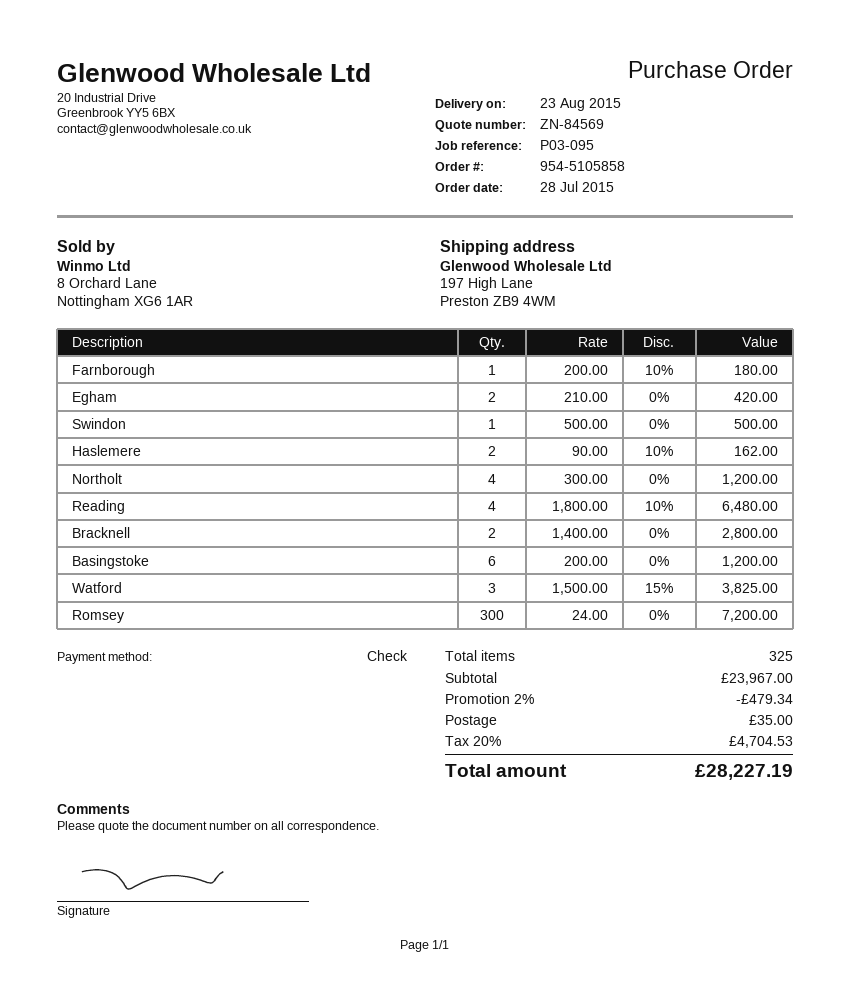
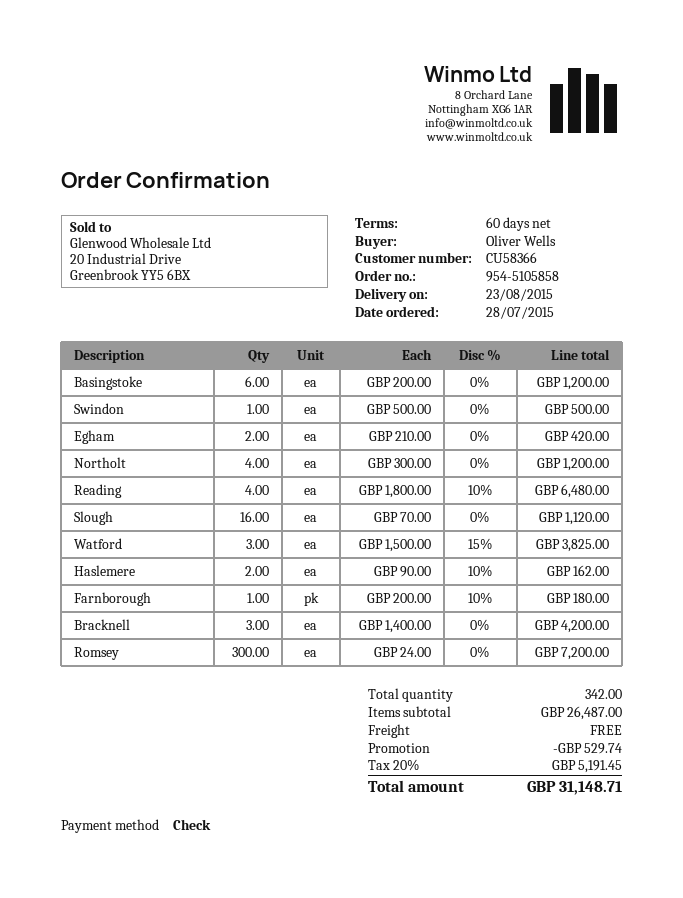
Bracknell: 2 x 1400.00 = 2800.00 -> 3 x 1400.00 = 4200.00
Slough: none -> 16 x 70.00 = 1120.00
total quantity: 325 -> 342
subtotal: 23967.00 -> 26487.00
discount: 479.34 -> 529.74
shipping: 35.00 -> 0.00
tax: 20% = 4704.53 -> 20% = 5191.45
total: 28227.19 -> 31148.71

